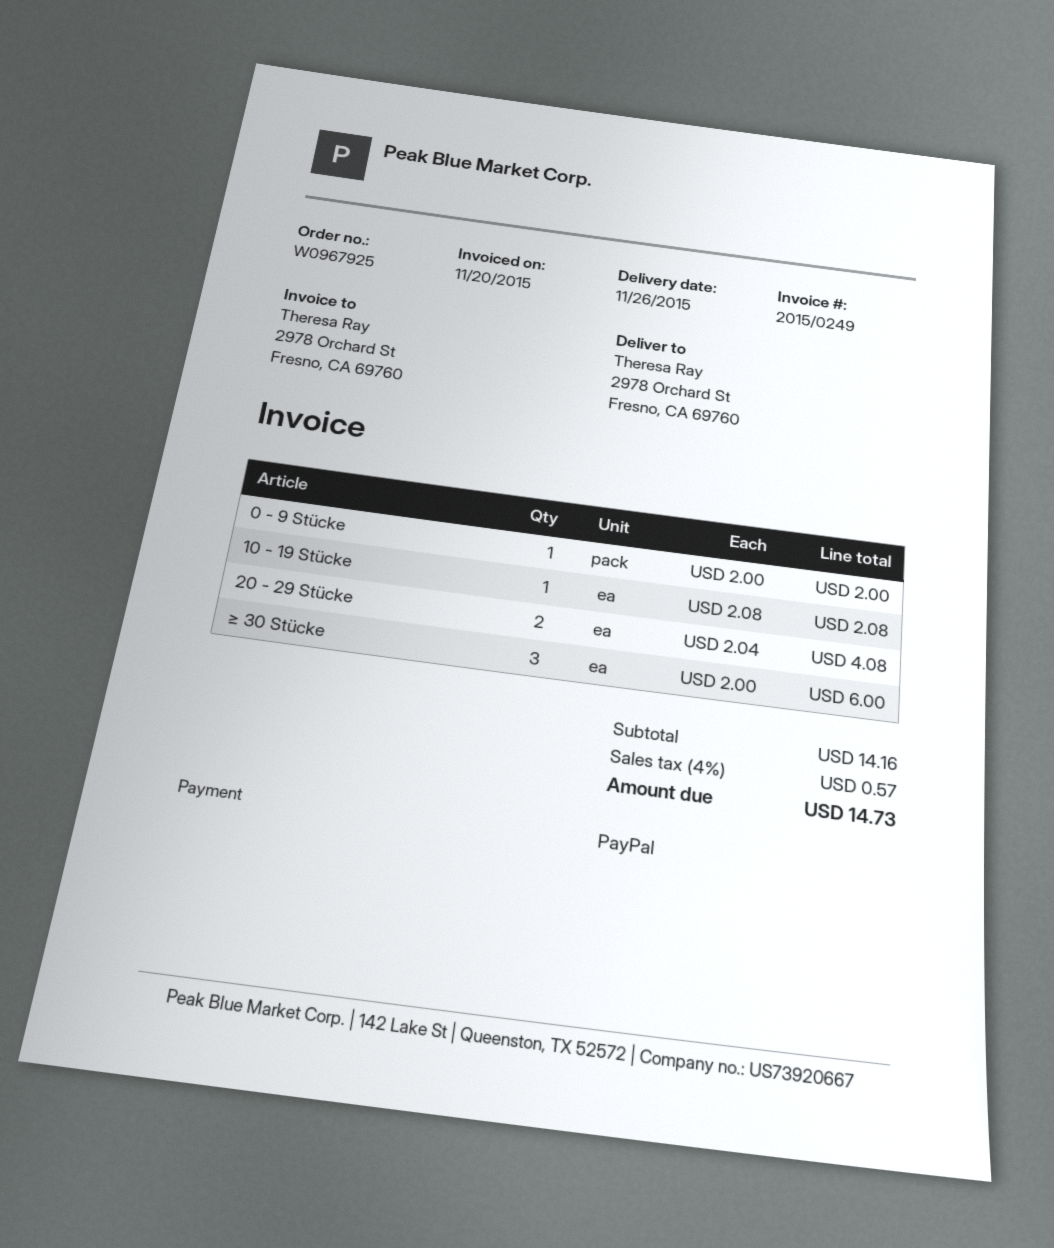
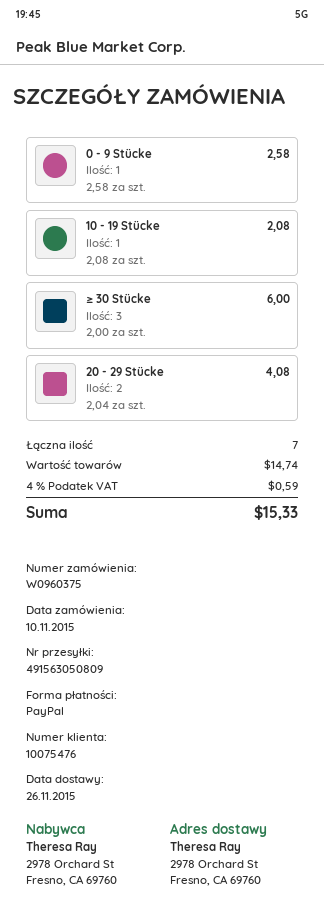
order number: W0967925 -> W0960375
0 - 9 Stücke: 1 x 2.00 = 2.00 -> 1 x 2.58 = 2.58
subtotal: 14.16 -> 14.74
tax: 4% = 0.57 -> 4% = 0.59
total: 14.73 -> 15.33

